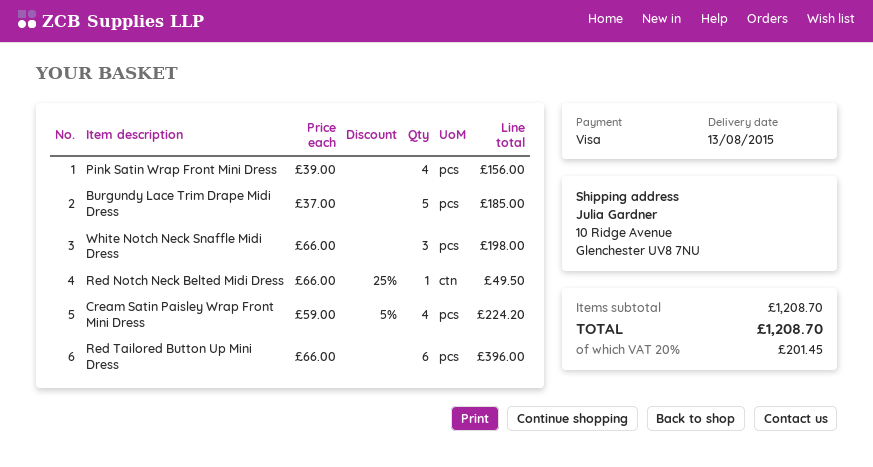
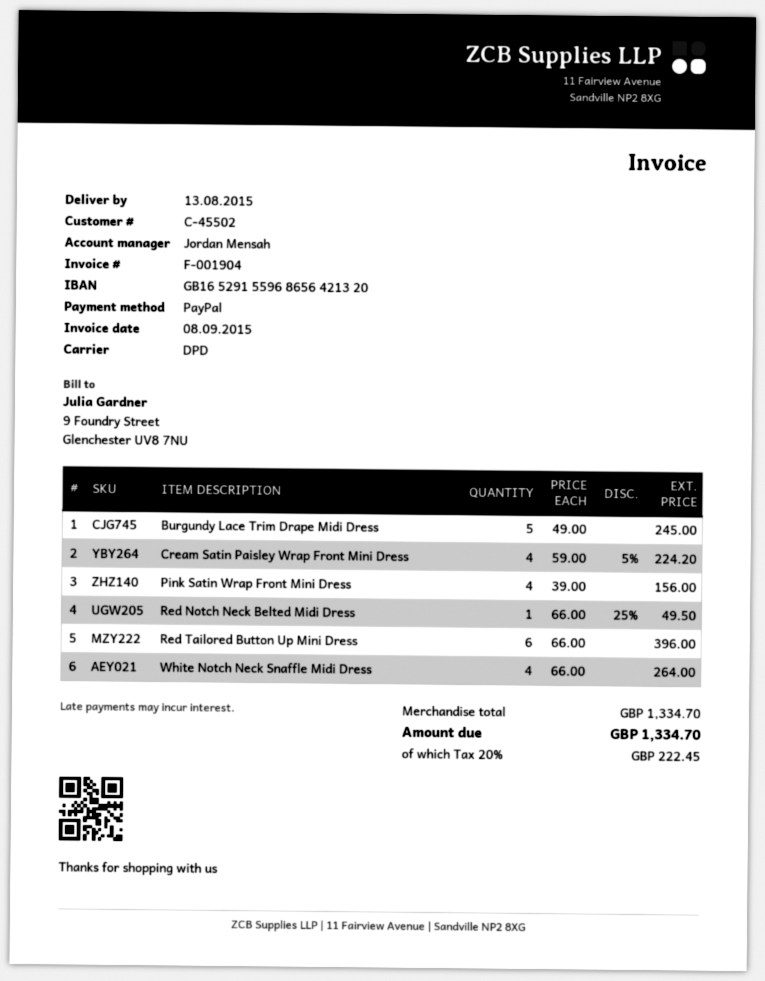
payment method: Visa -> PayPal
Burgundy Lace Trim Drape Midi Dress: 5 x 37.00 = 185.00 -> 5 x 49.00 = 245.00
White Notch Neck Snaffle Midi Dress: 3 x 66.00 = 198.00 -> 4 x 66.00 = 264.00
subtotal: 1208.70 -> 1334.70
tax: 20% = 201.45 -> 20% = 222.45
total: 1208.70 -> 1334.70

